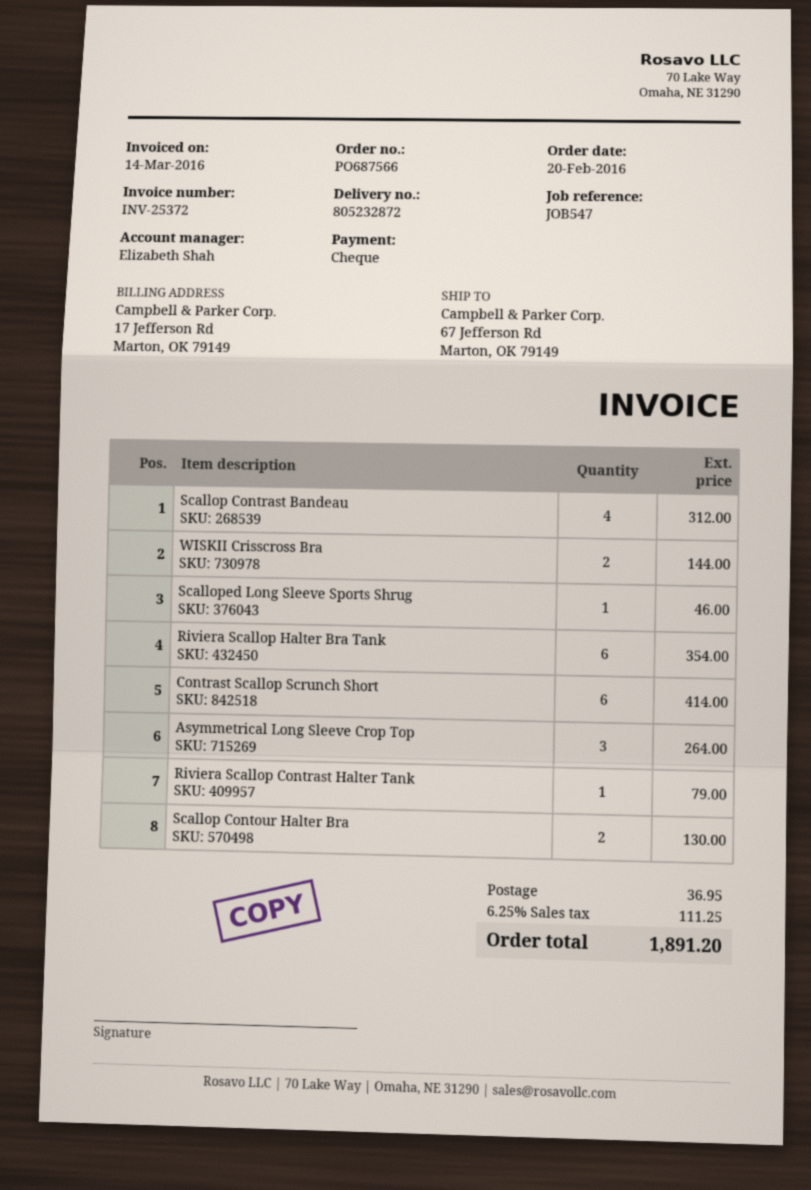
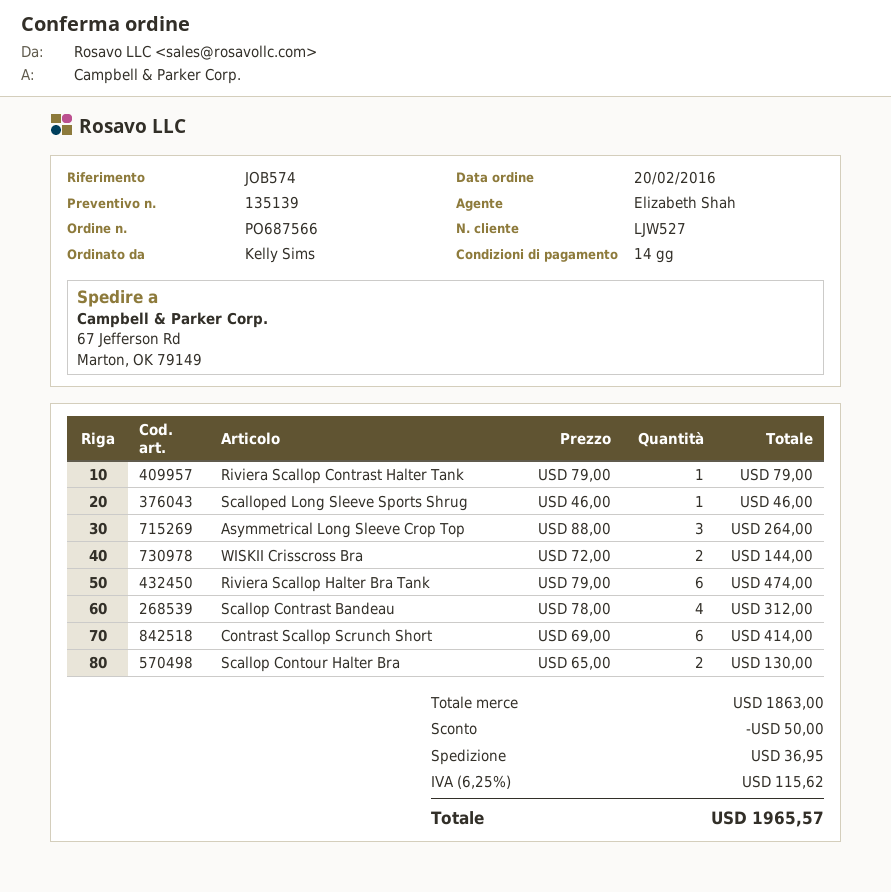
reference: JOB547 -> JOB574
Riviera Scallop Halter Bra Tank: 6 for 354.00 -> 6 for 474.00
discount: none -> 50.00
tax: 6.25% = 111.25 -> 6.25% = 115.62
total: 1891.20 -> 1965.57

